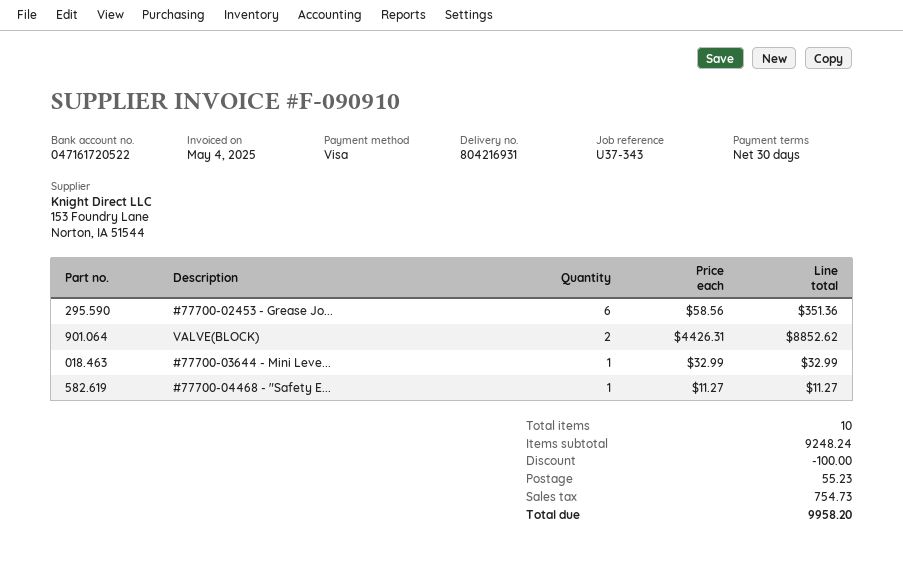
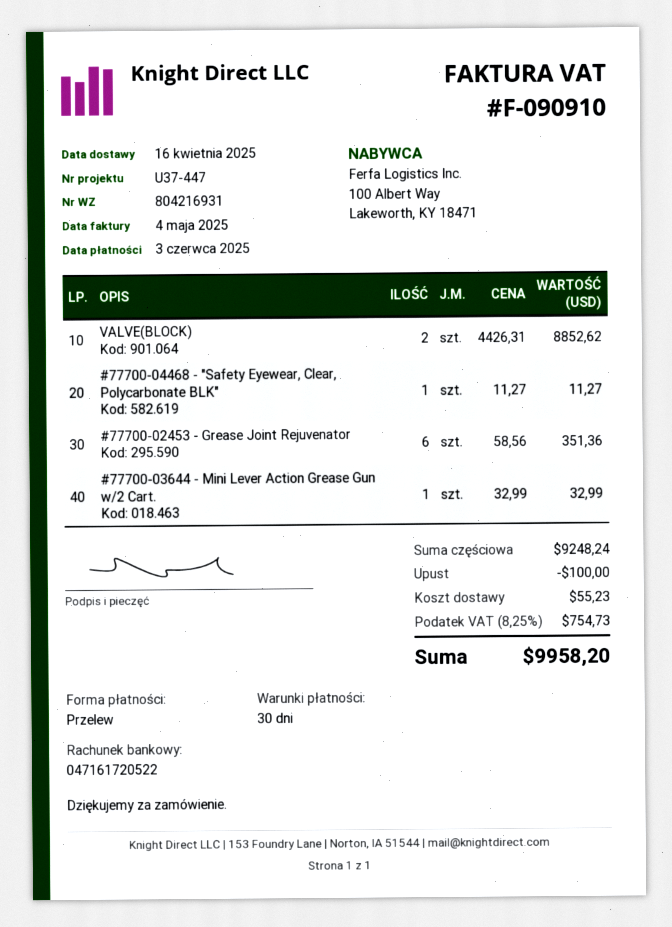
reference: U37-343 -> U37-447
payment method: Visa -> bank transfer

